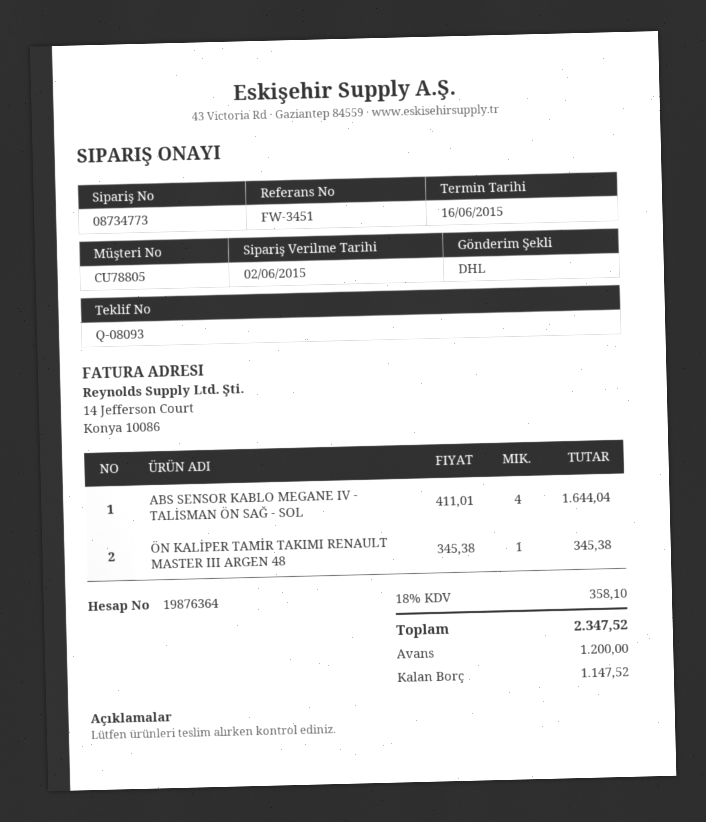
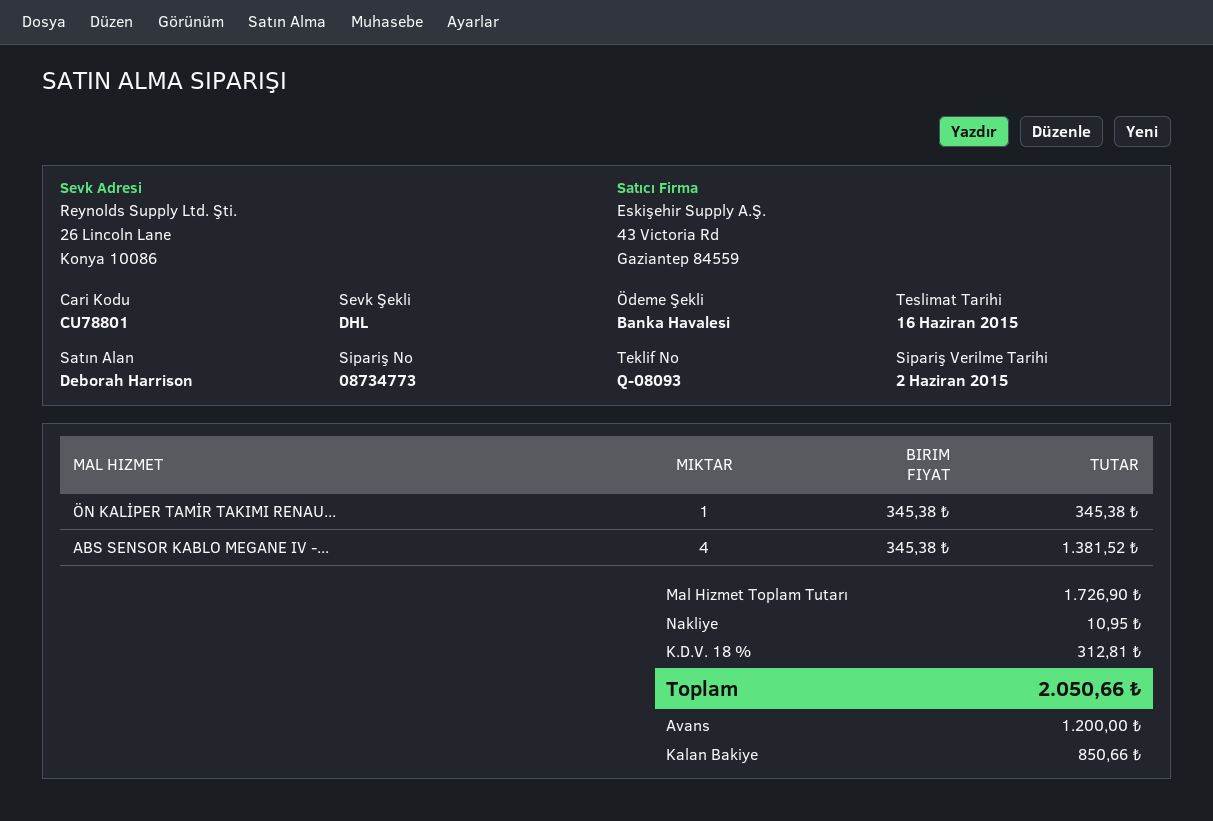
customer number: CU78805 -> CU78801
ABS SENSOR KABLO MEGANE IV - TALİSMAN ÖN SAĞ - SOL: 4 x 411.01 = 1644.04 -> 4 x 345.38 = 1381.52
shipping: none -> 10.95
tax: 18% = 358.10 -> 18% = 312.81
total: 2347.52 -> 2050.66
balance: 1147.52 -> 850.66

